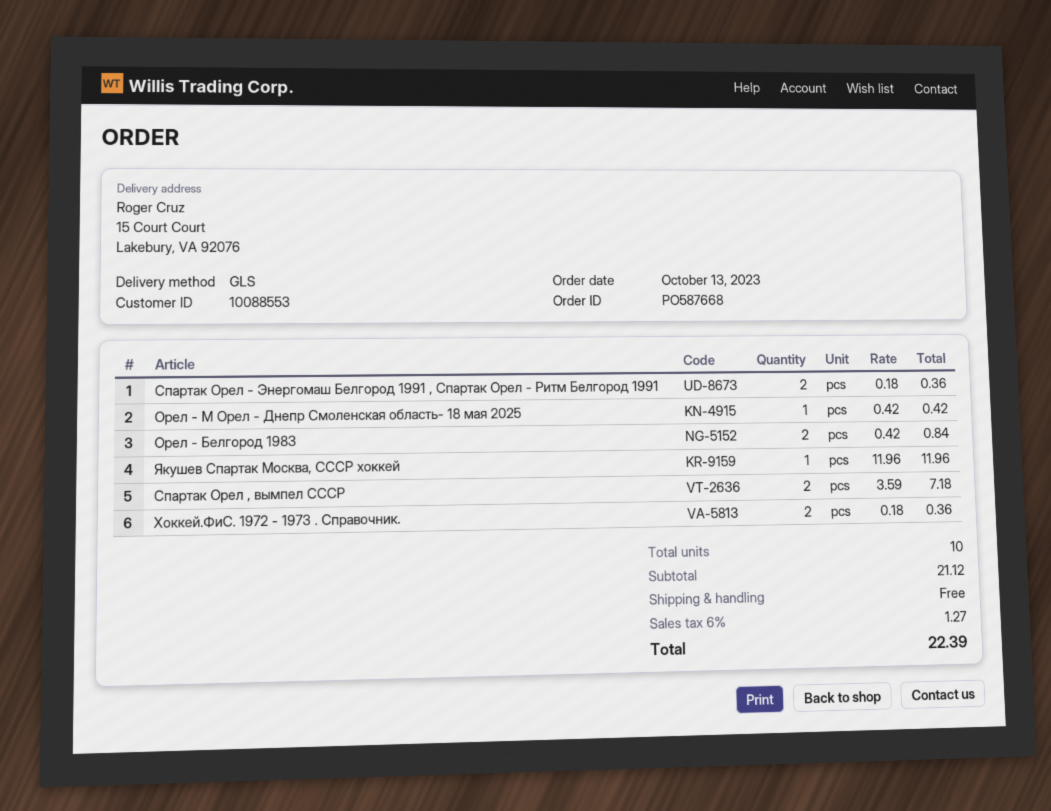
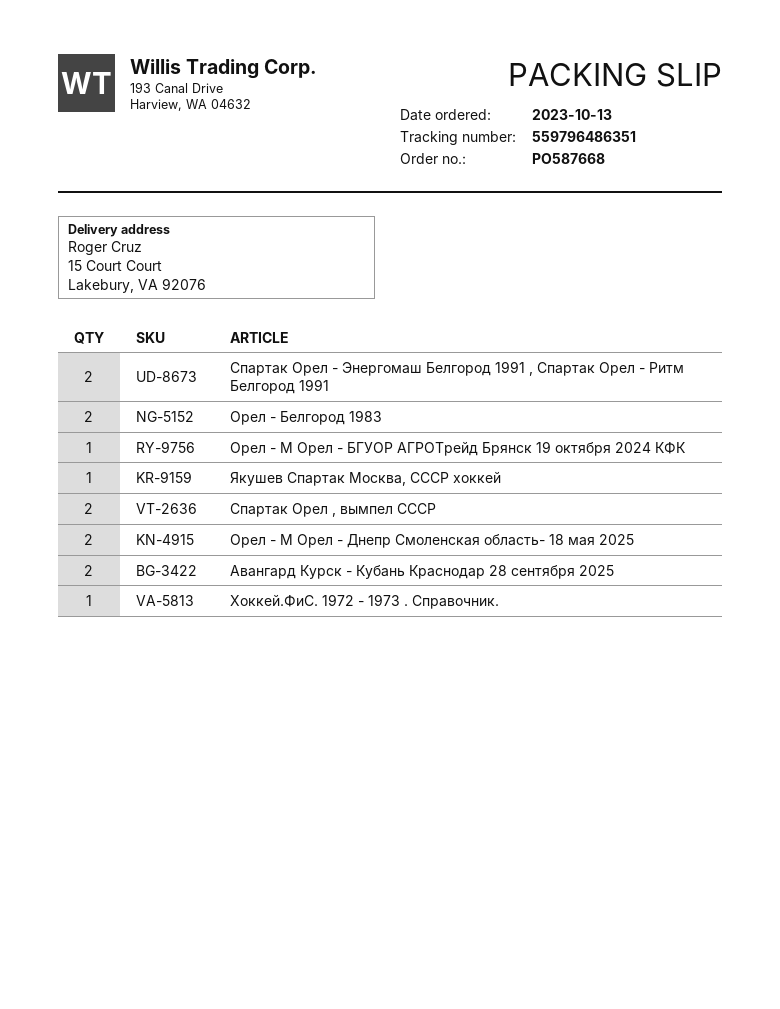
Орел - М Орел - Днепр Смоленская область- 18 мая 2025: 1 -> 2
Хоккей.ФиС. 1972 - 1973 . Справочник.: 2 -> 1
Орел - М Орел - БГУОР АГРОТрейд Брянск 19 октября 2024 КФК: none -> 1
Авангард Курск - Кубань Краснодар 28 сентября 2025: none -> 2

